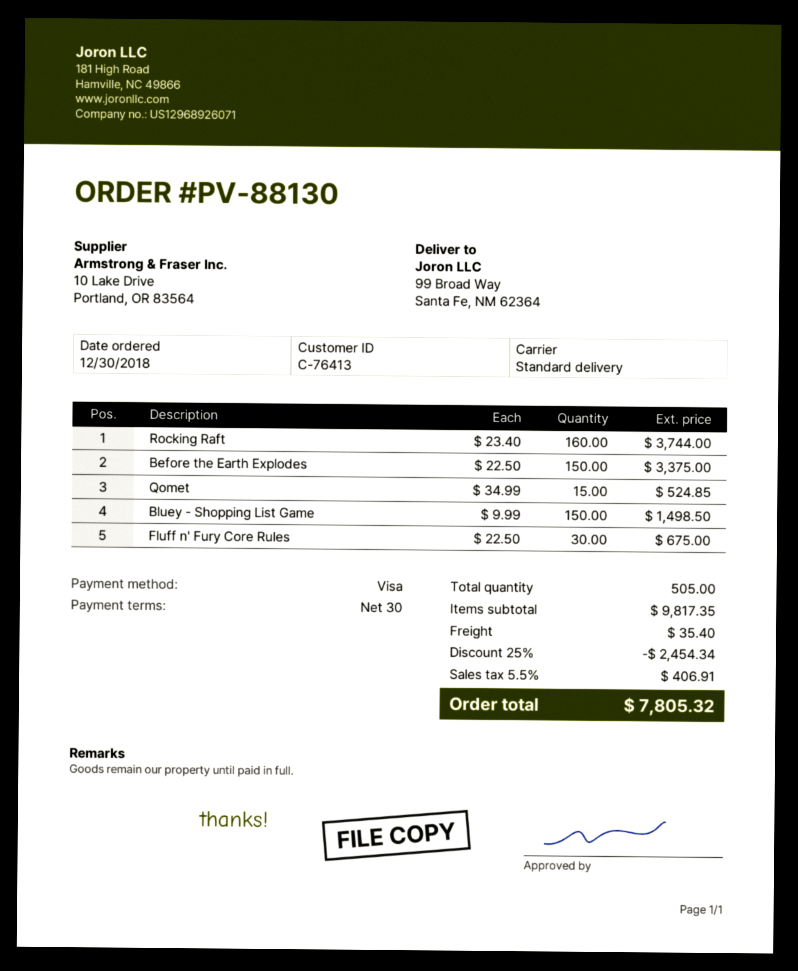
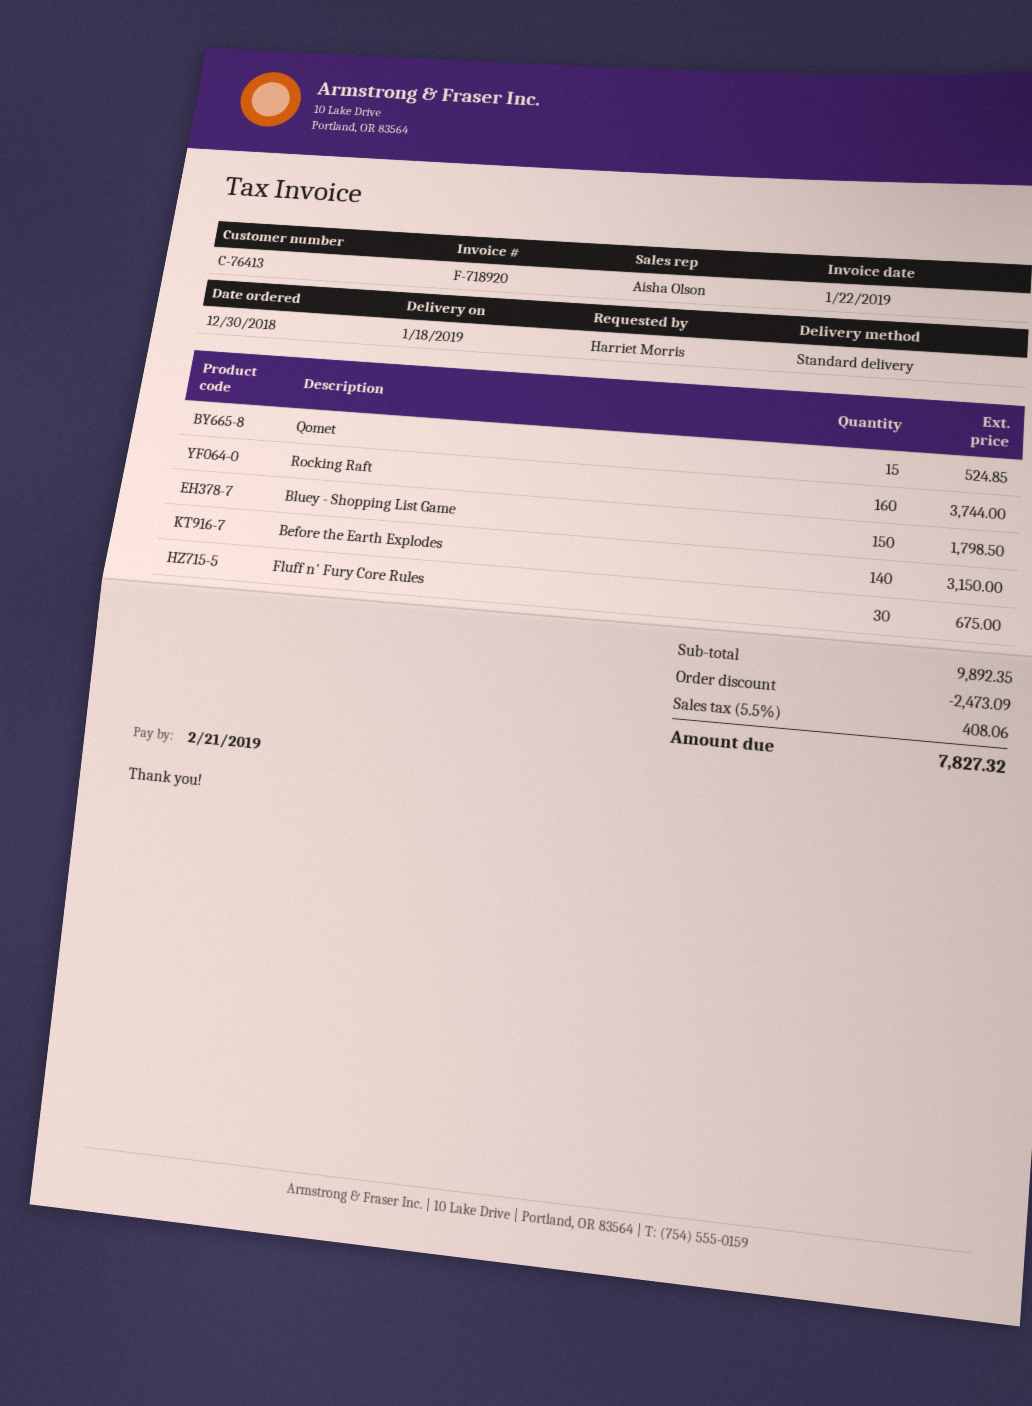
Before the Earth Explodes: 150 for 3375.00 -> 140 for 3150.00
Bluey - Shopping List Game: 150 for 1498.50 -> 150 for 1798.50
subtotal: 9817.35 -> 9892.35
discount: 2454.34 -> 2473.09
shipping: 35.40 -> none
tax: 5.5% = 406.91 -> 5.5% = 408.06
total: 7805.32 -> 7827.32

